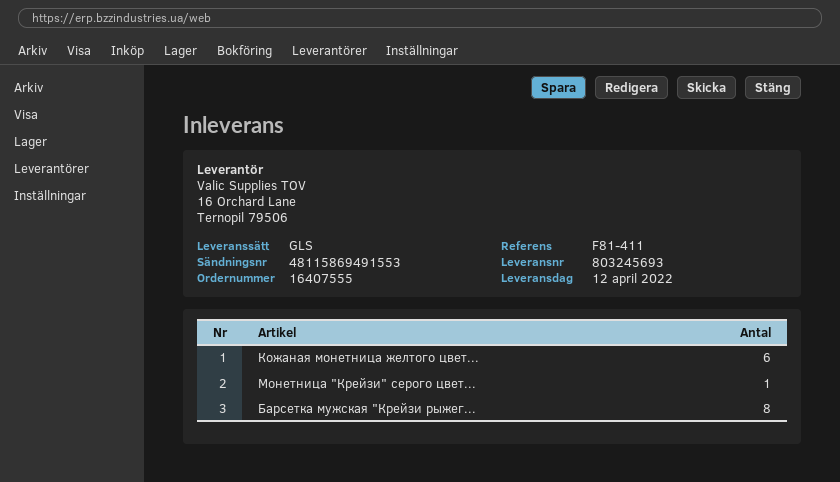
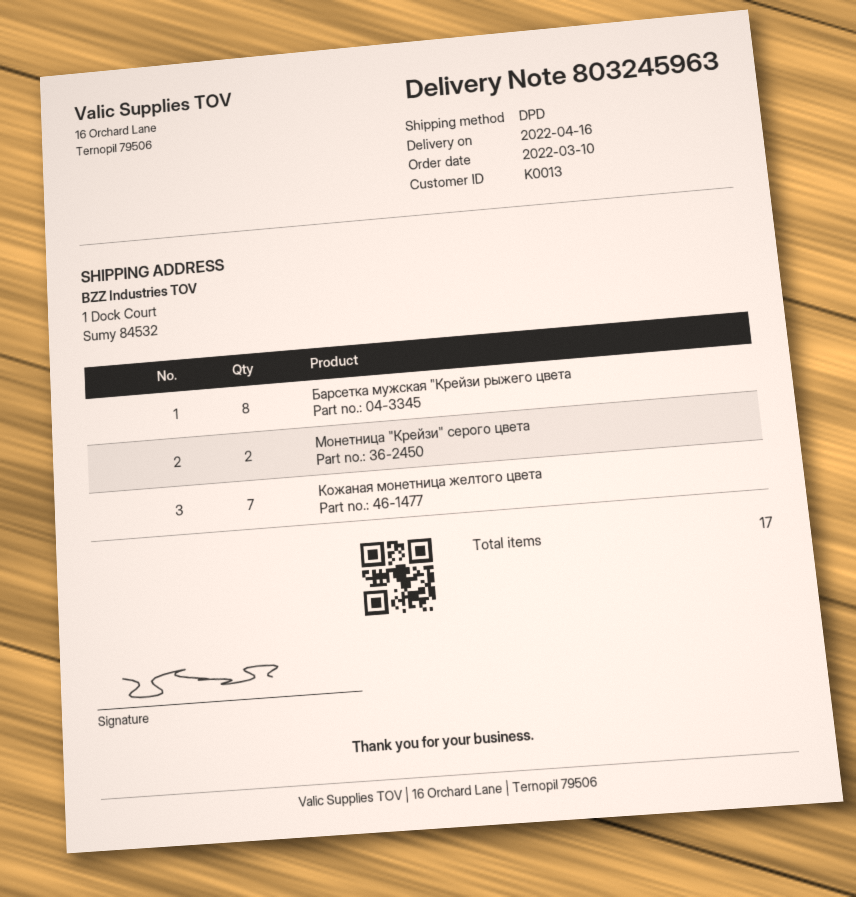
delivery note number: 803245693 -> 803245963
delivery date: 2022-04-12 -> 2022-04-16
shipping method: GLS -> DPD
Кожаная монетница желтого цвет...: 6 -> 7
Монетница "Крейзи" серого цвет...: 1 -> 2

